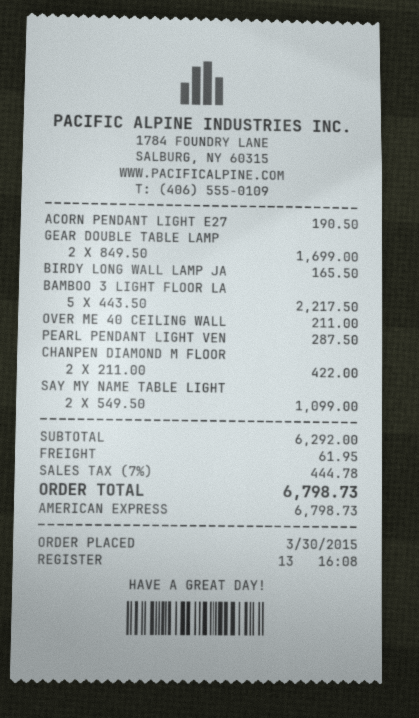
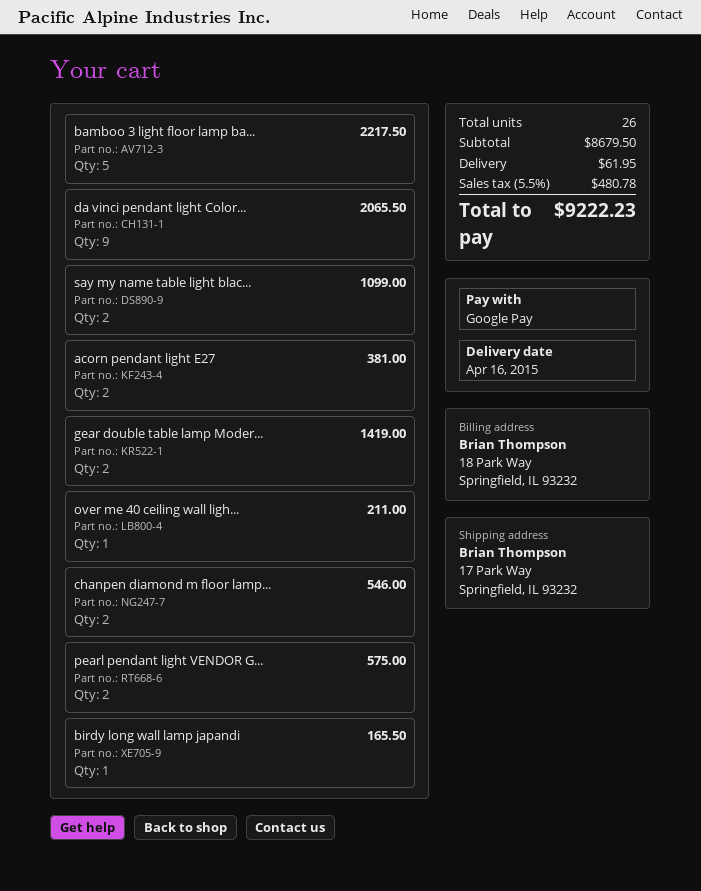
payment method: American Express -> Google Pay
ACORN PENDANT LIGHT E27: 1 for 190.50 -> 2 for 381.00
GEAR DOUBLE TABLE LAMP: 2 for 1699.00 -> 2 for 1419.00
PEARL PENDANT LIGHT VEN: 1 for 287.50 -> 2 for 575.00
CHANPEN DIAMOND M FLOOR: 2 for 422.00 -> 2 for 546.00
da vinci pendant light Color...: none -> 9 for 2065.50
subtotal: 6292.00 -> 8679.50
tax: 7% = 444.78 -> 5.5% = 480.78
total: 6798.73 -> 9222.23

